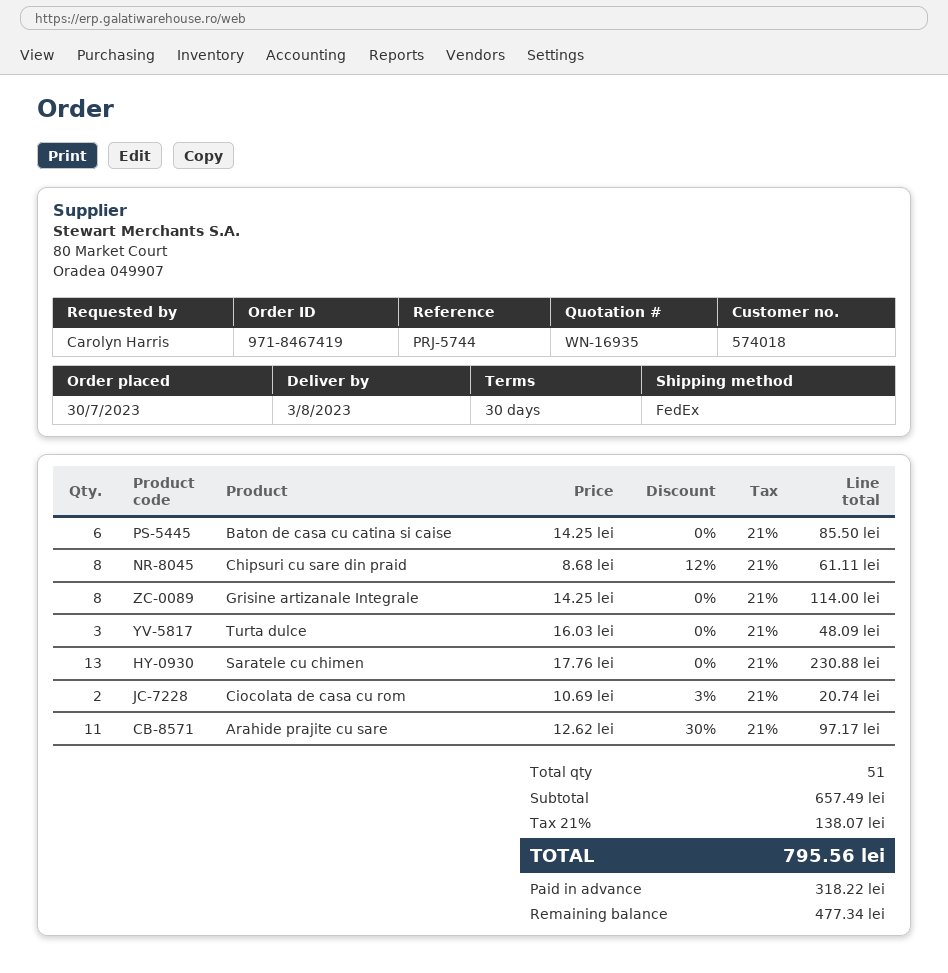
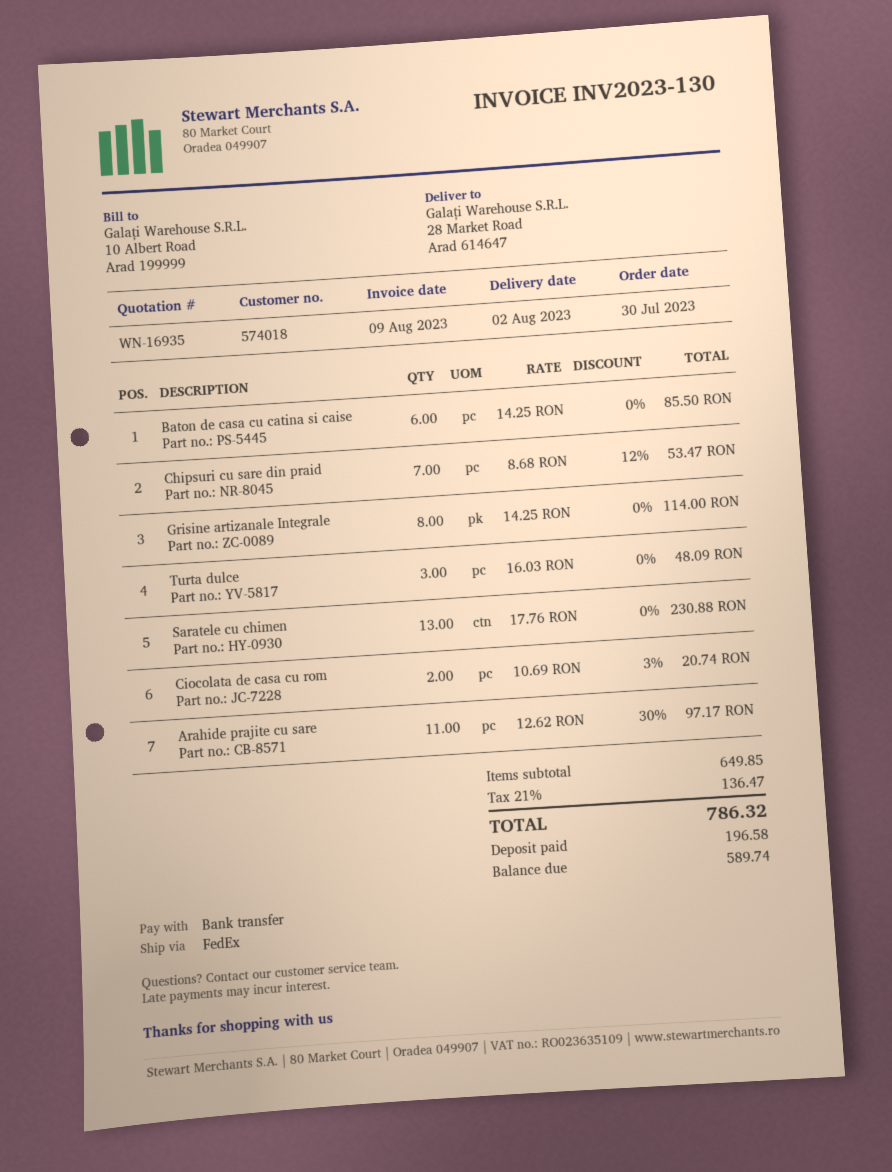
delivery date: 2023-08-03 -> 2023-08-02
Chipsuri cu sare din praid: 8 x 8.68 - 12% = 61.11 -> 7 x 8.68 - 12% = 53.47
subtotal: 657.49 -> 649.85
tax: 21% = 138.07 -> 21% = 136.47
total: 795.56 -> 786.32
deposit: 318.22 -> 196.58
balance: 477.34 -> 589.74

